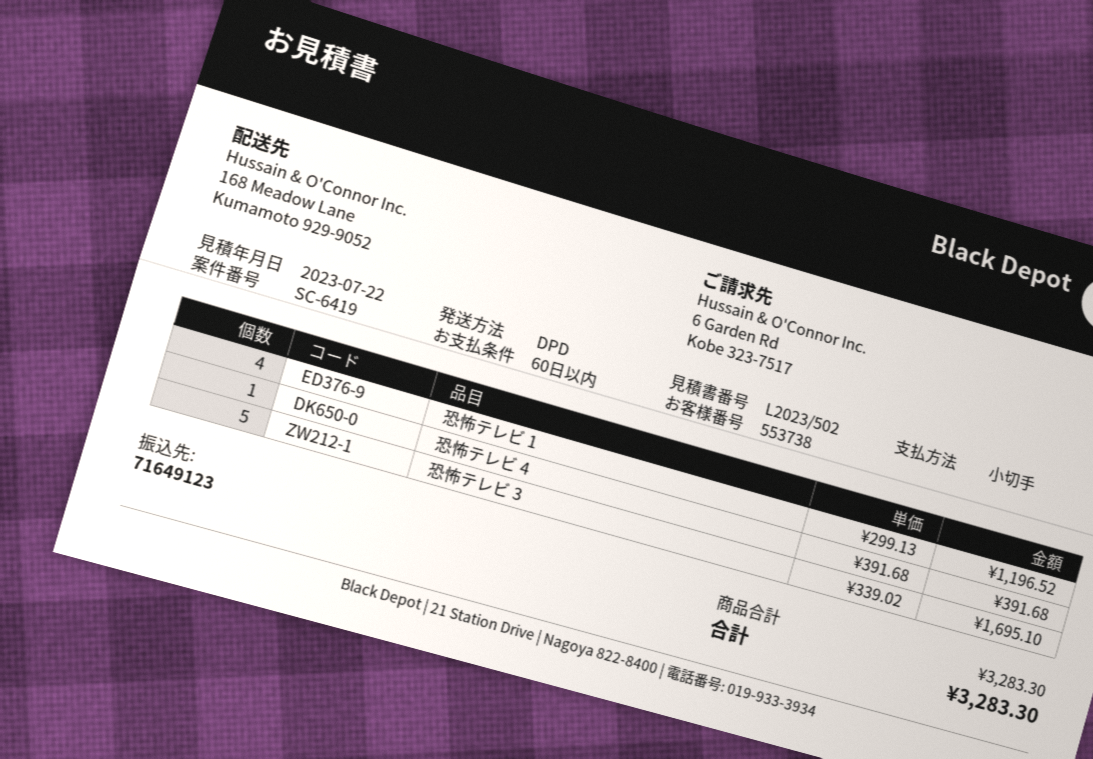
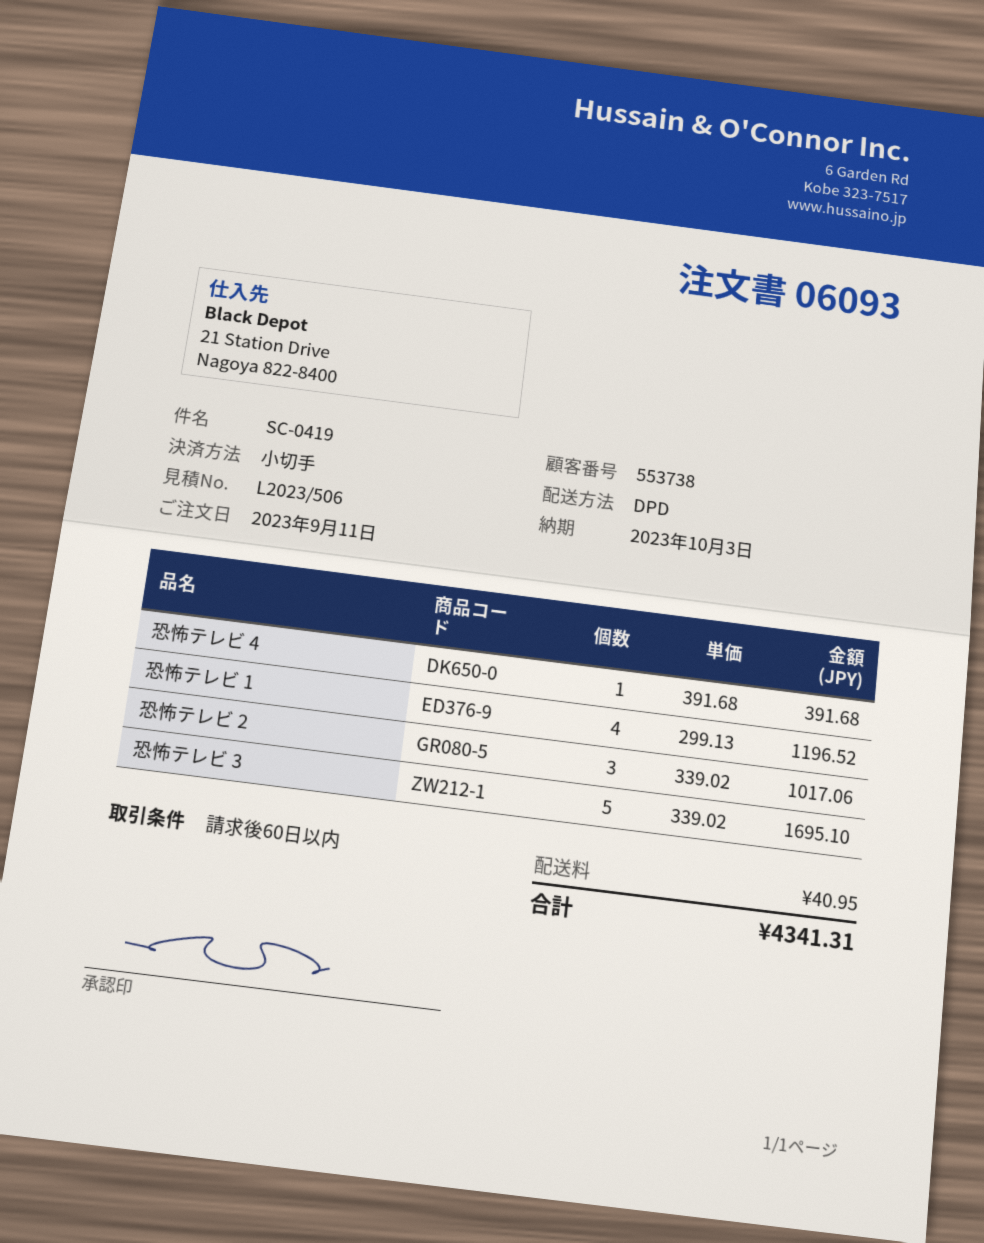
quote number: L2023/502 -> L2023/506
reference: SC-6419 -> SC-0419
恐怖テレビ 2: none -> 3 x 339.02 = 1017.06
shipping: none -> 40.95
total: 3283.30 -> 4341.31

